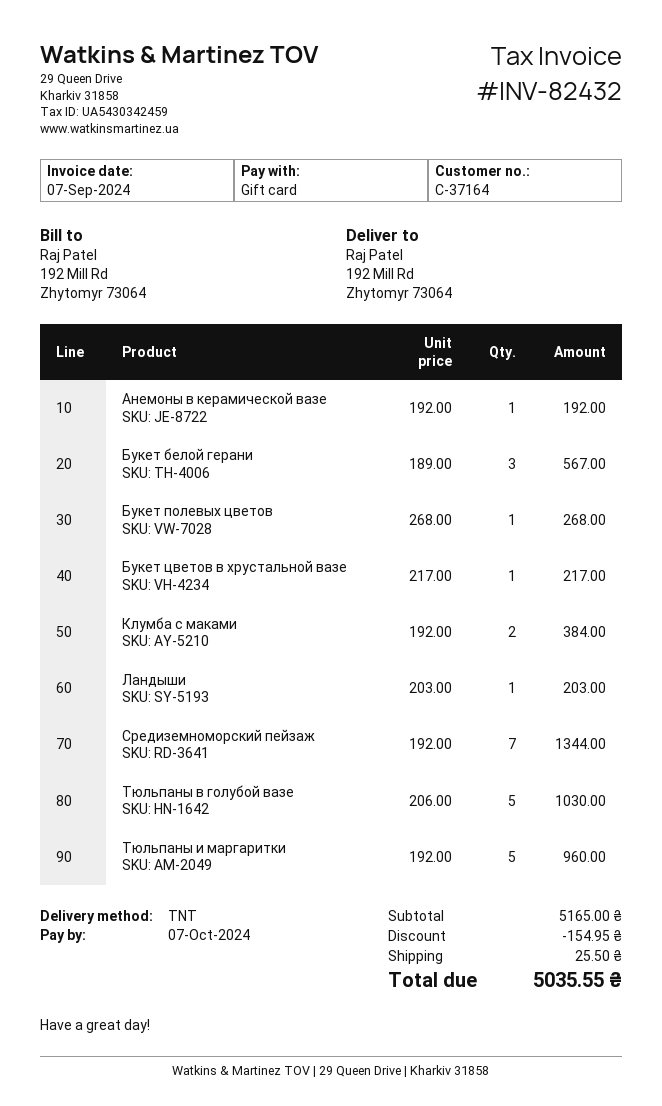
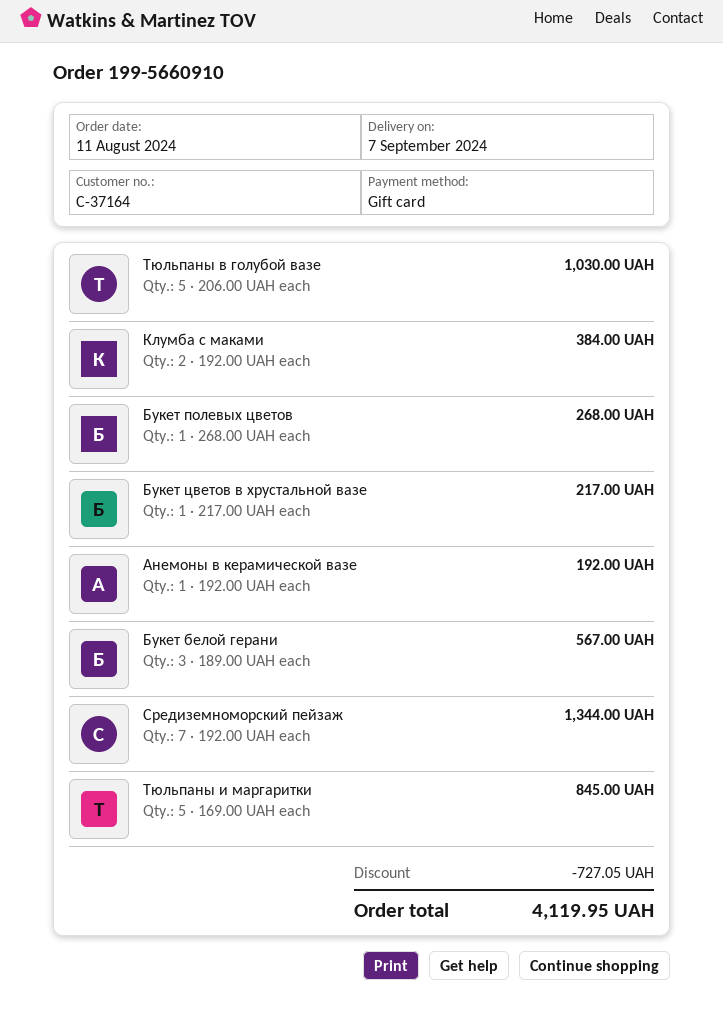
Ландыши: 1 x 203.00 = 203.00 -> none
Тюльпаны и маргаритки: 5 x 192.00 = 960.00 -> 5 x 169.00 = 845.00
discount: 154.95 -> 727.05
shipping: 25.50 -> none
total: 5035.55 -> 4119.95

